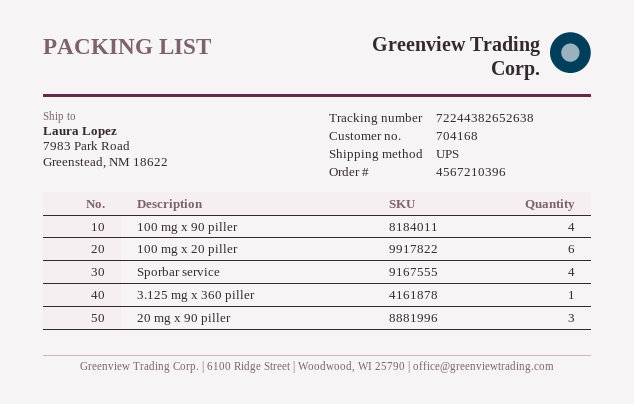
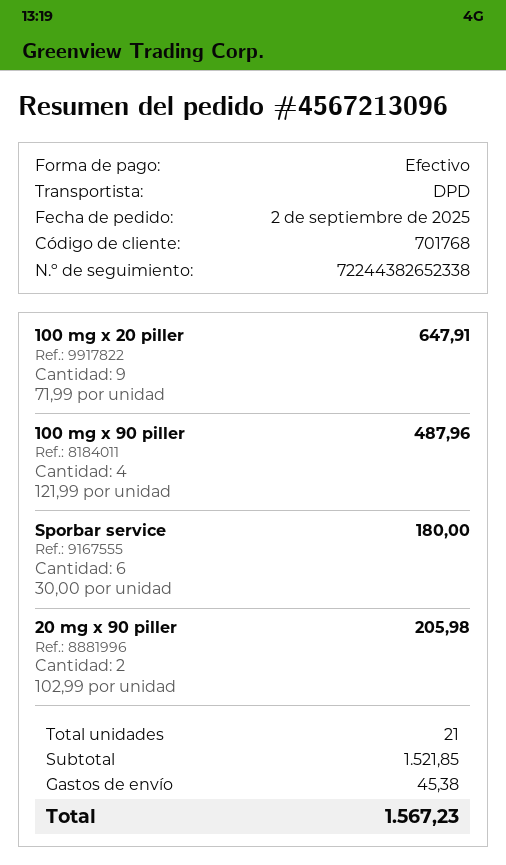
order number: 4567210396 -> 4567213096
customer number: 704168 -> 701768
shipping method: UPS -> DPD
tracking number: 72244382652638 -> 72244382652338
100 mg x 20 piller: 6 -> 9
Sporbar service: 4 -> 6
3.125 mg x 360 piller: 1 -> none
20 mg x 90 piller: 3 -> 2

